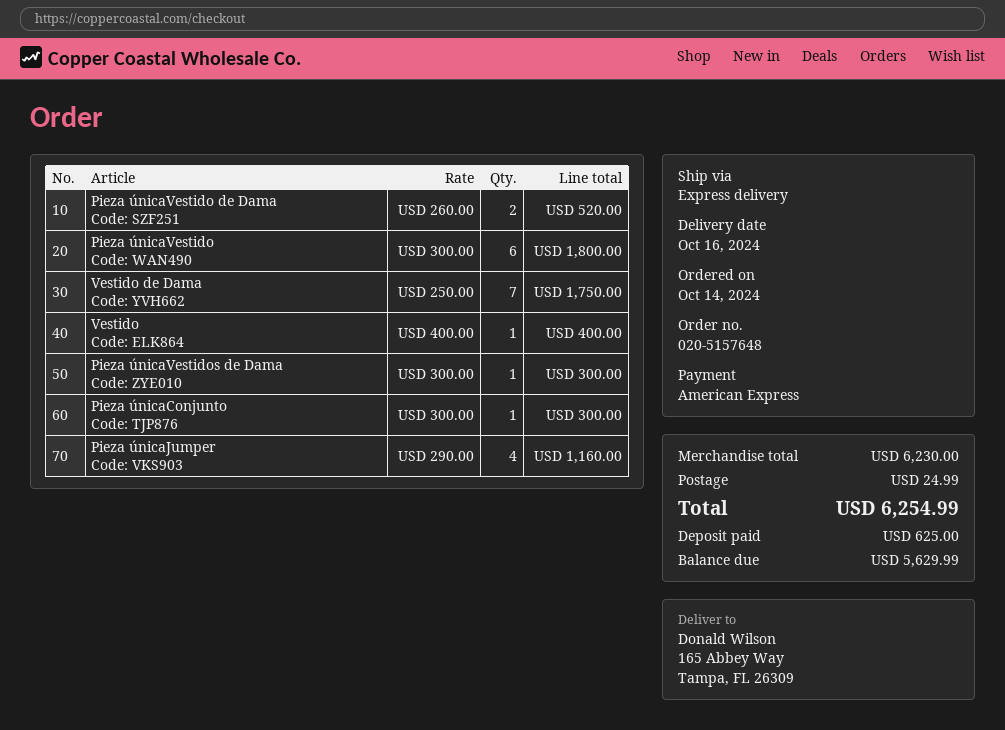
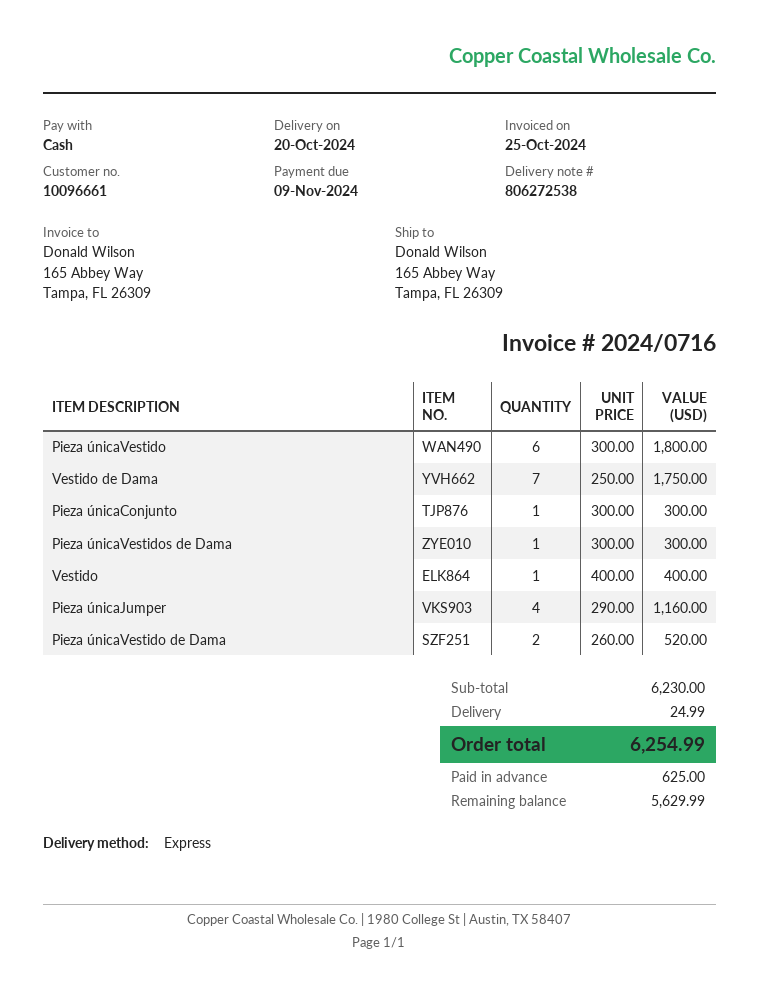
delivery date: 2024-10-16 -> 2024-10-20
payment method: American Express -> cash

